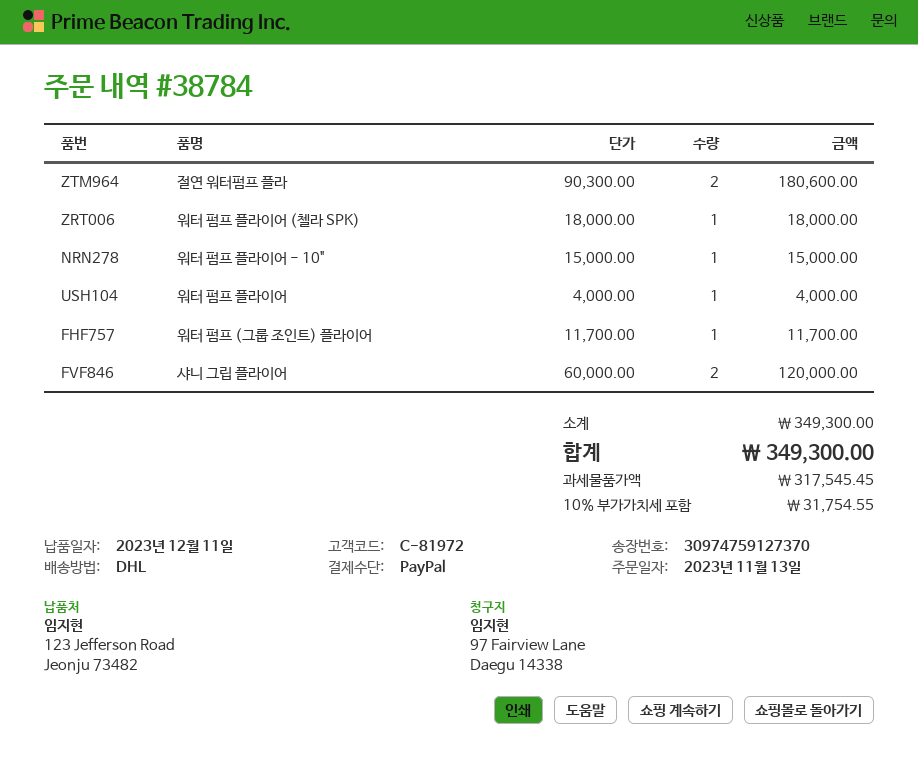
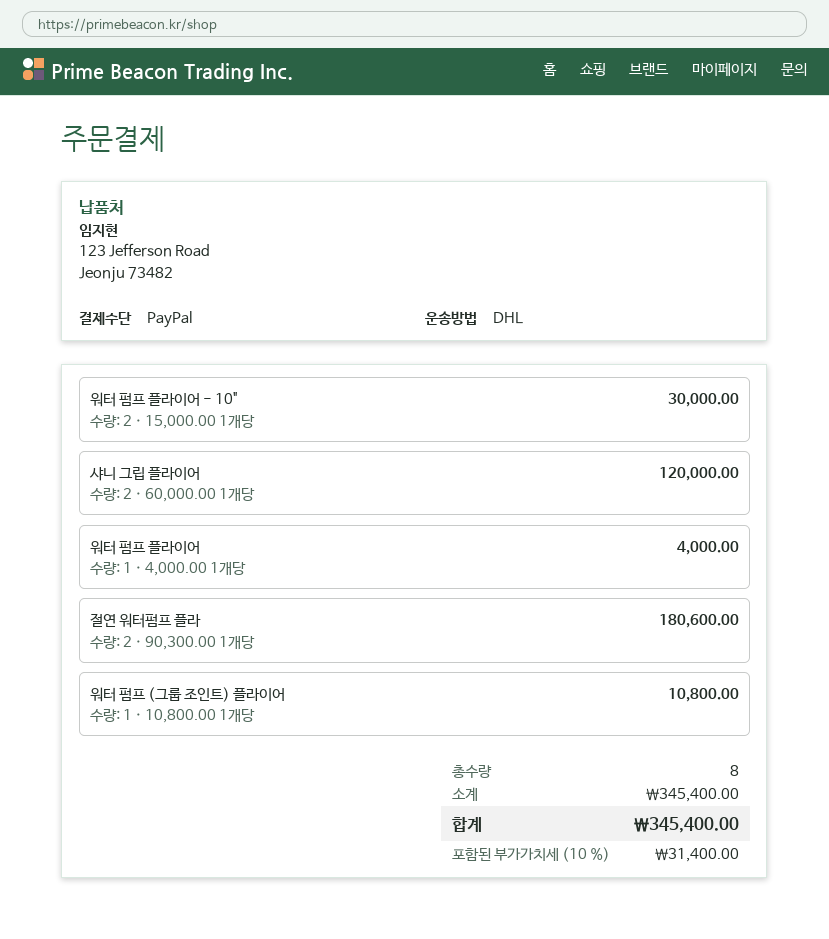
워터 펌프 플라이어 (첼라 SPK): 1 x 18000.00 = 18000.00 -> none
워터 펌프 플라이어 - 10": 1 x 15000.00 = 15000.00 -> 2 x 15000.00 = 30000.00
워터 펌프 (그룹 조인트) 플라이어: 1 x 11700.00 = 11700.00 -> 1 x 10800.00 = 10800.00
subtotal: 349300.00 -> 345400.00
tax: 10% = 31754.55 -> 10% = 31400.00
total: 349300.00 -> 345400.00

